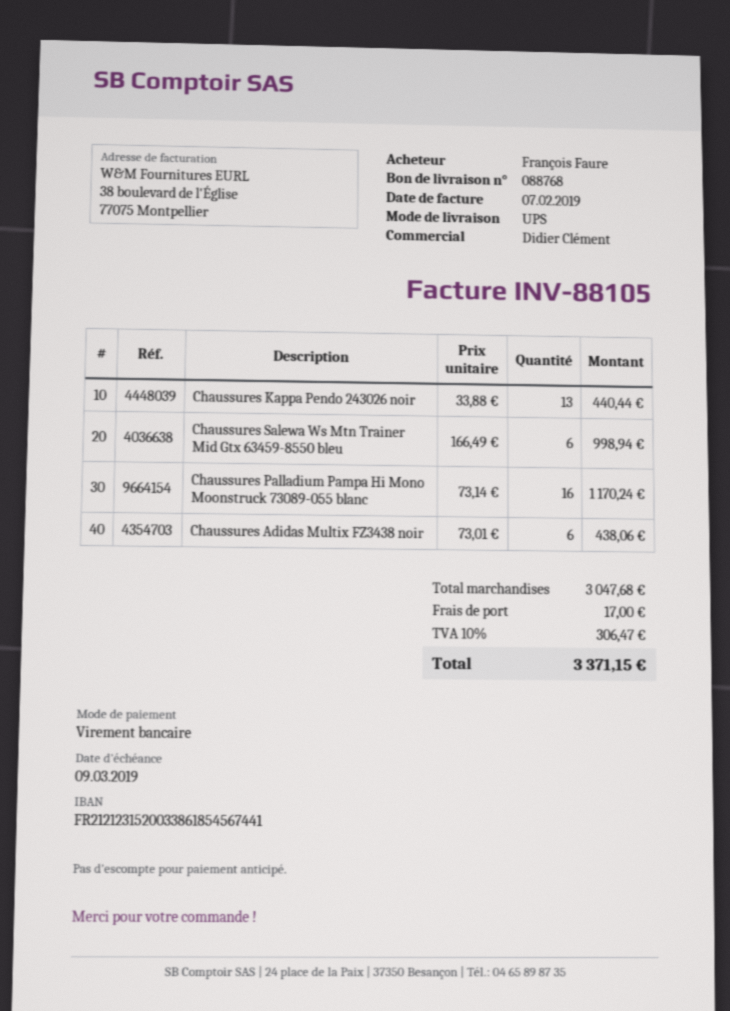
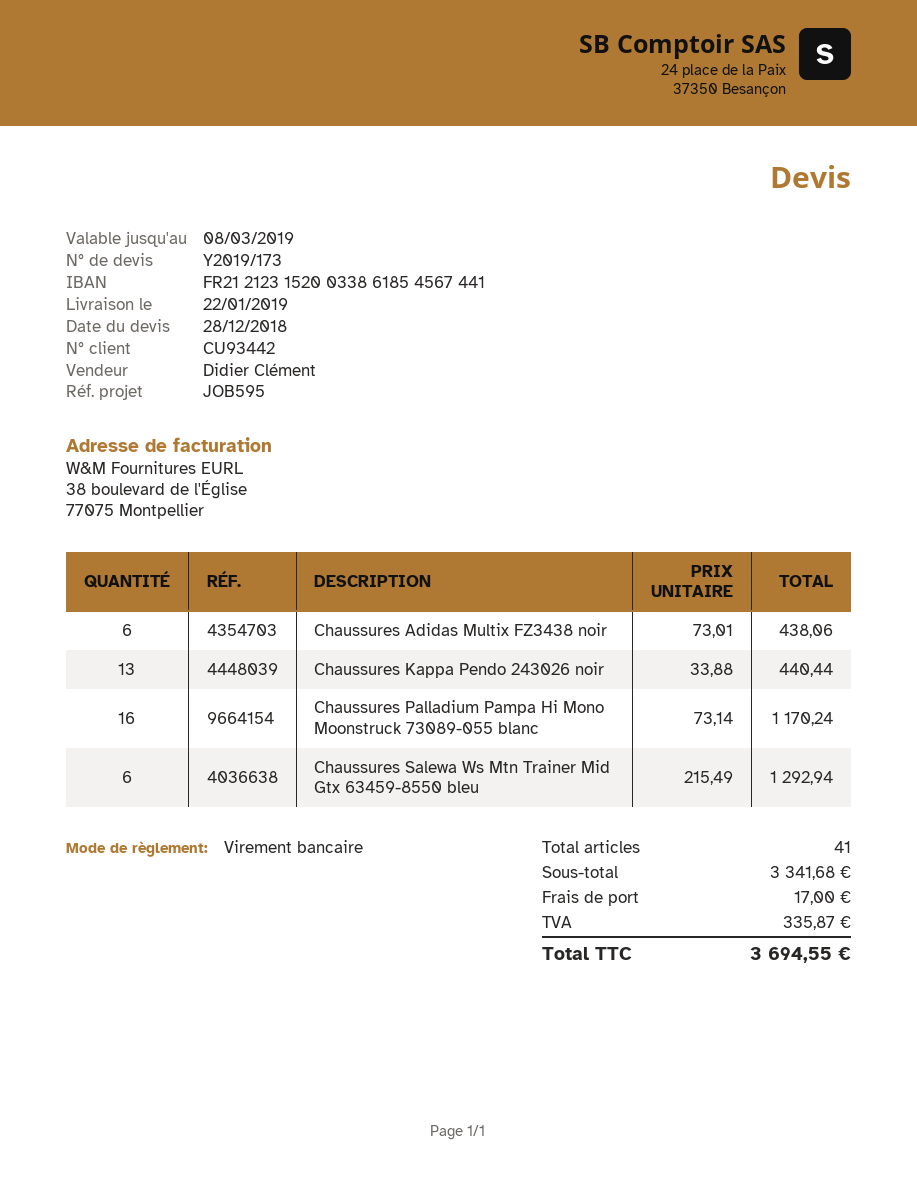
Chaussures Salewa Ws Mtn Trainer Mid Gtx 63459-8550 bleu: 6 x 166.49 = 998.94 -> 6 x 215.49 = 1292.94
subtotal: 3047.68 -> 3341.68
tax: 306.47 -> 335.87
total: 3371.15 -> 3694.55

